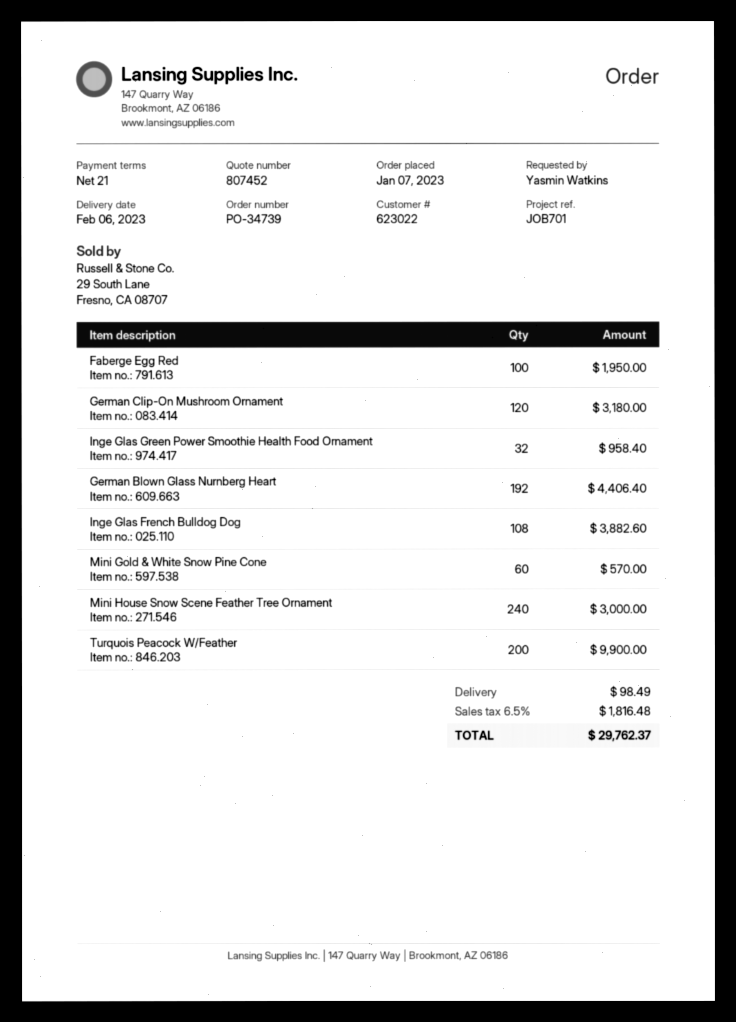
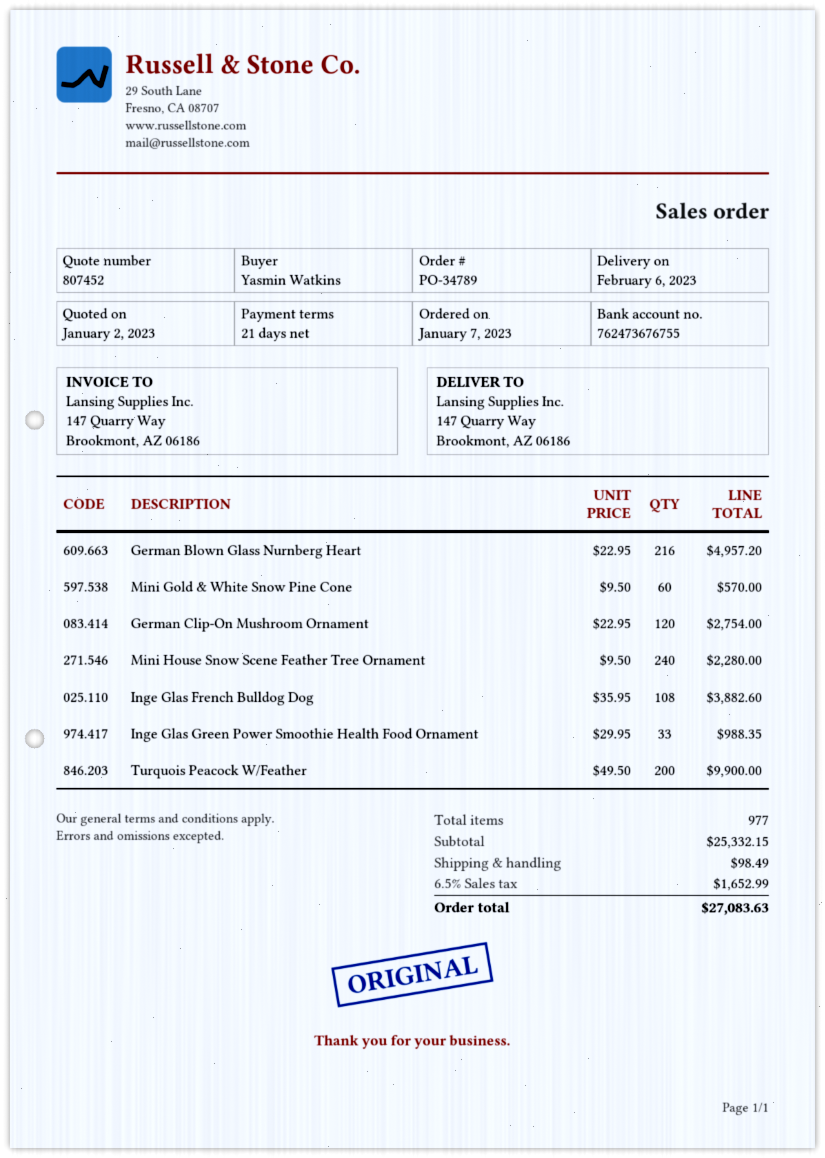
order number: PO-34739 -> PO-34789
Faberge Egg Red: 100 for 1950.00 -> none
German Clip-On Mushroom Ornament: 120 for 3180.00 -> 120 for 2754.00
Inge Glas Green Power Smoothie Health Food Ornament: 32 for 958.40 -> 33 for 988.35
German Blown Glass Nurnberg Heart: 192 for 4406.40 -> 216 for 4957.20
Mini House Snow Scene Feather Tree Ornament: 240 for 3000.00 -> 240 for 2280.00
tax: 6.5% = 1816.48 -> 6.5% = 1652.99
total: 29762.37 -> 27083.63

